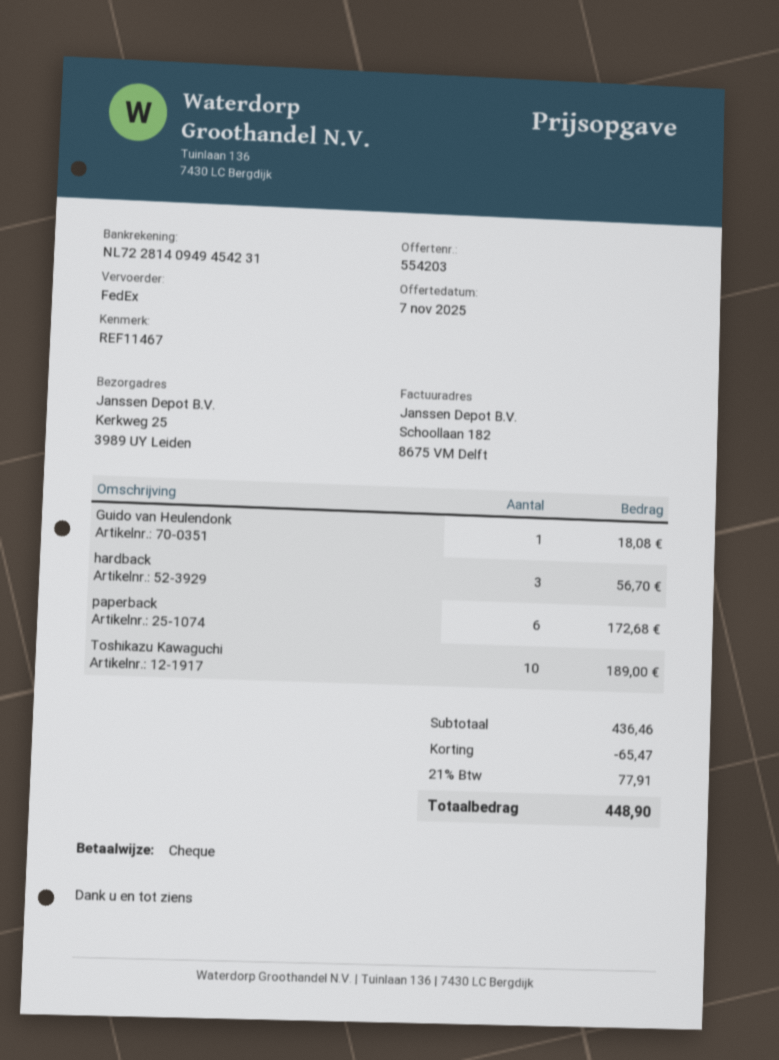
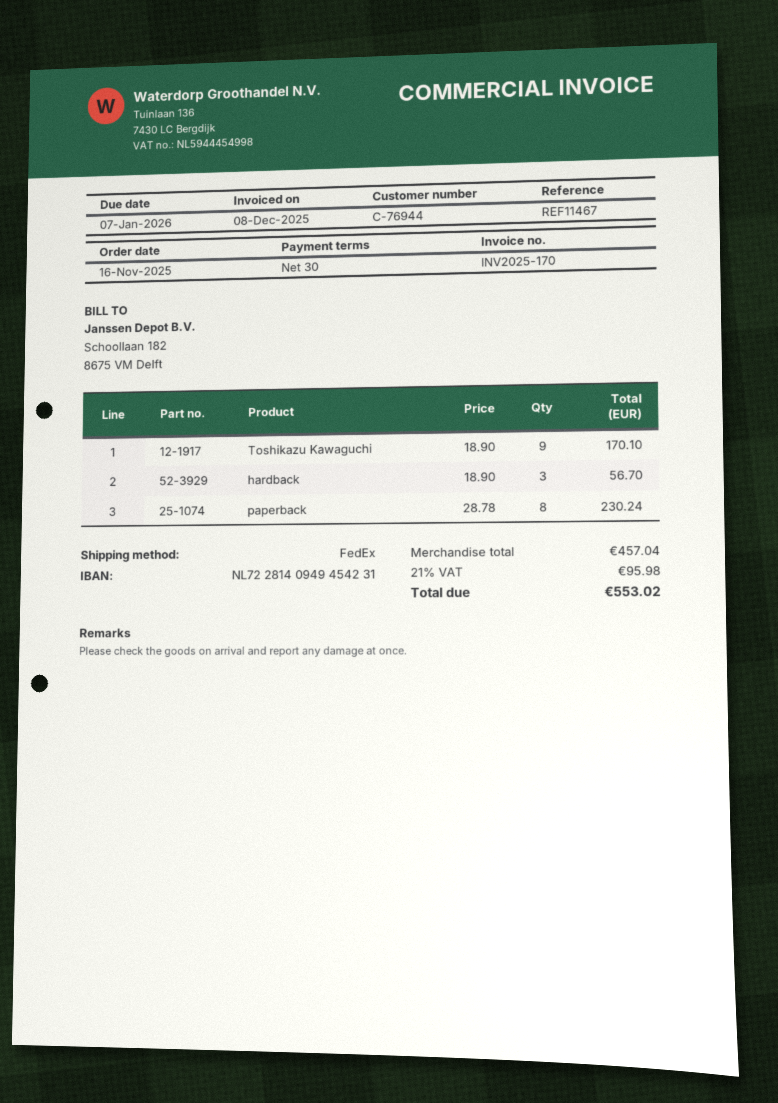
Guido van Heulendonk: 1 for 18.08 -> none
paperback: 6 for 172.68 -> 8 for 230.24
Toshikazu Kawaguchi: 10 for 189.00 -> 9 for 170.10
subtotal: 436.46 -> 457.04
discount: 65.47 -> none
tax: 21% = 77.91 -> 21% = 95.98
total: 448.90 -> 553.02

